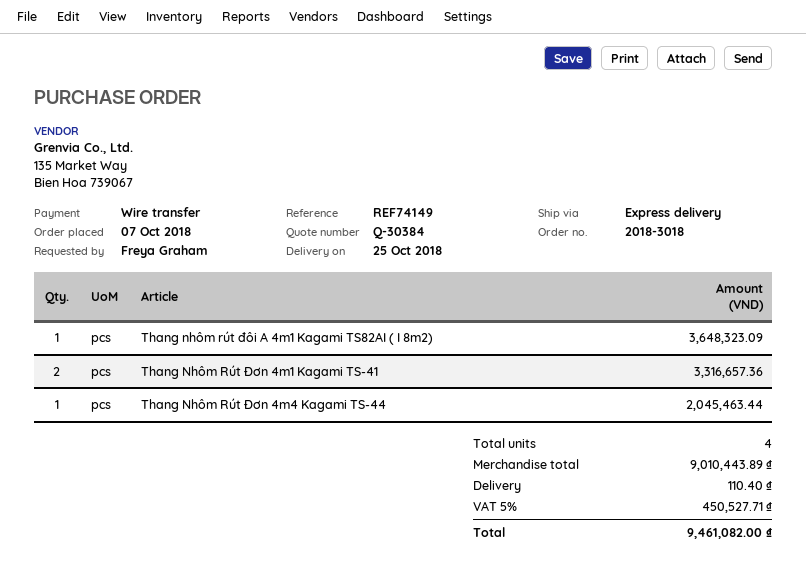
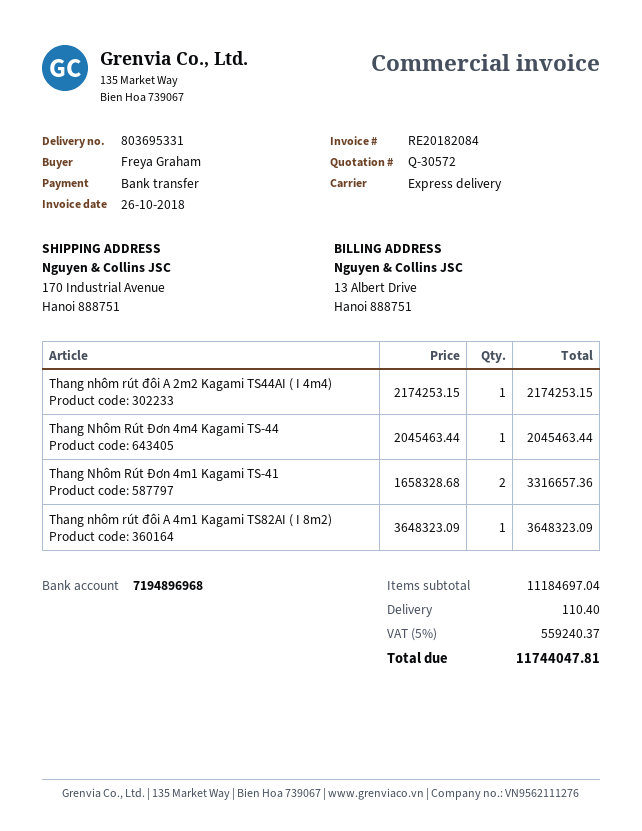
quote number: Q-30384 -> Q-30572
Thang nhôm rút đôi A 2m2 Kagami TS44AI ( I 4m4): none -> 1 for 2174253.15
subtotal: 9010443.89 -> 11184697.04
tax: 5% = 450527.71 -> 5% = 559240.37
total: 9461082.00 -> 11744047.81

